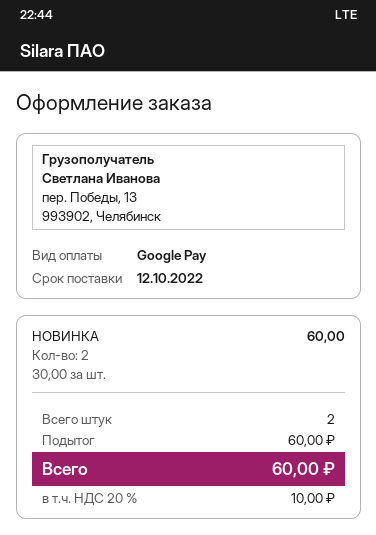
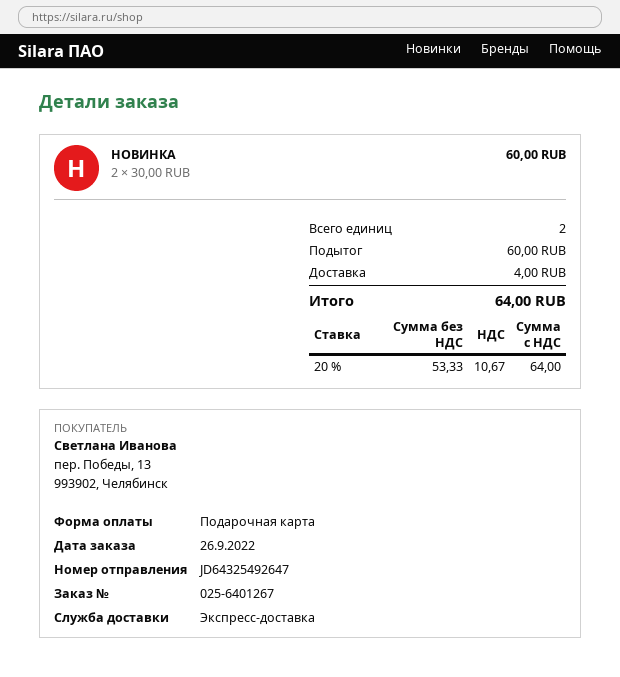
payment method: Google Pay -> gift card
shipping: none -> 4.00
tax: 20% = 10.00 -> 20% = 10.67
total: 60.00 -> 64.00

